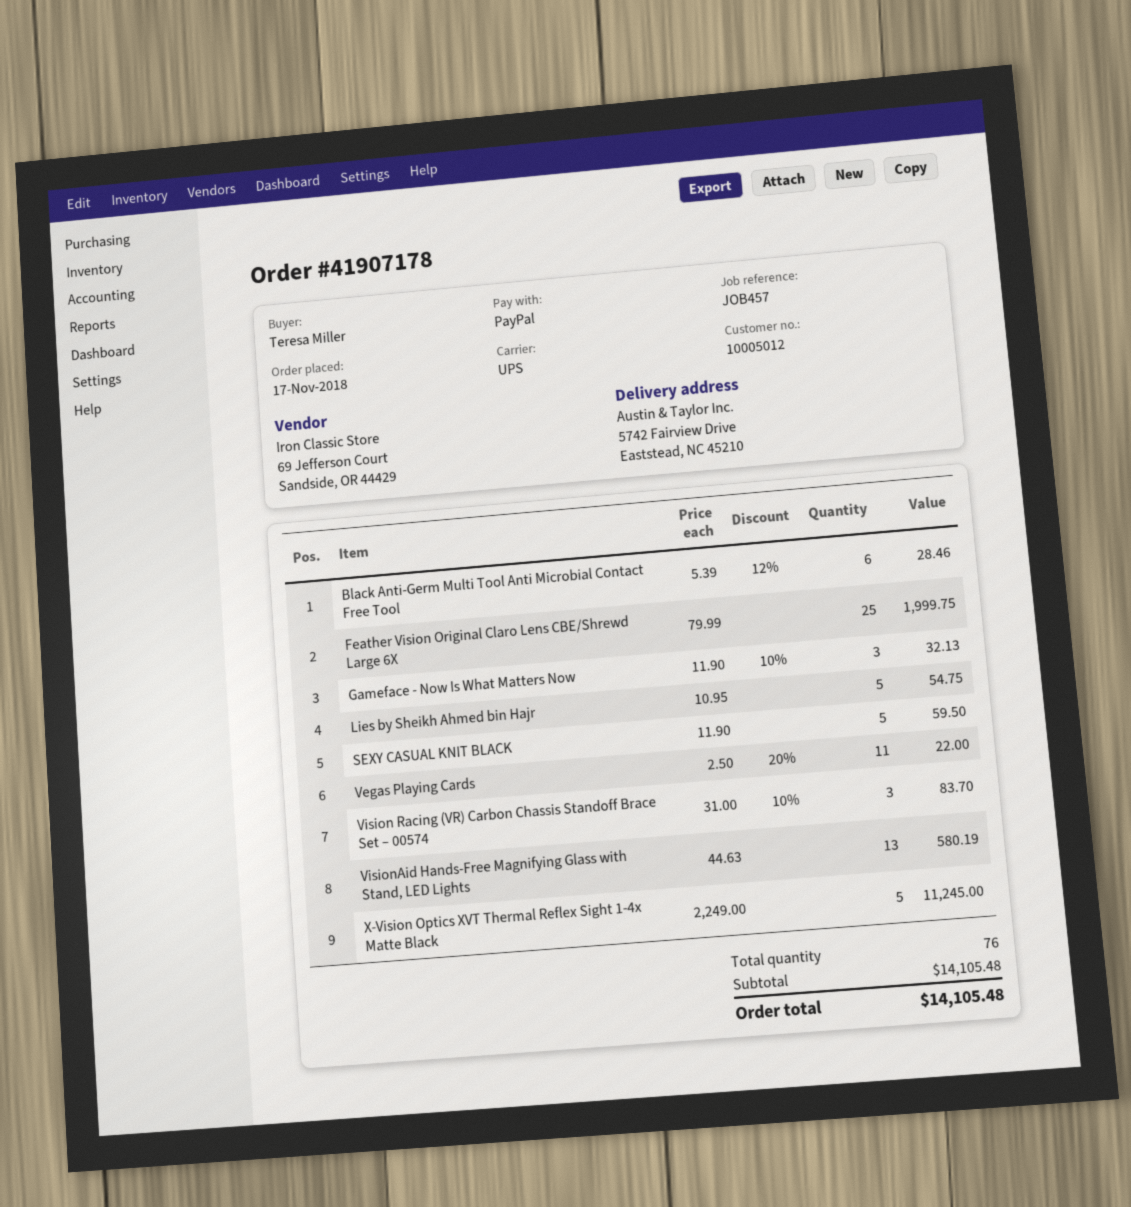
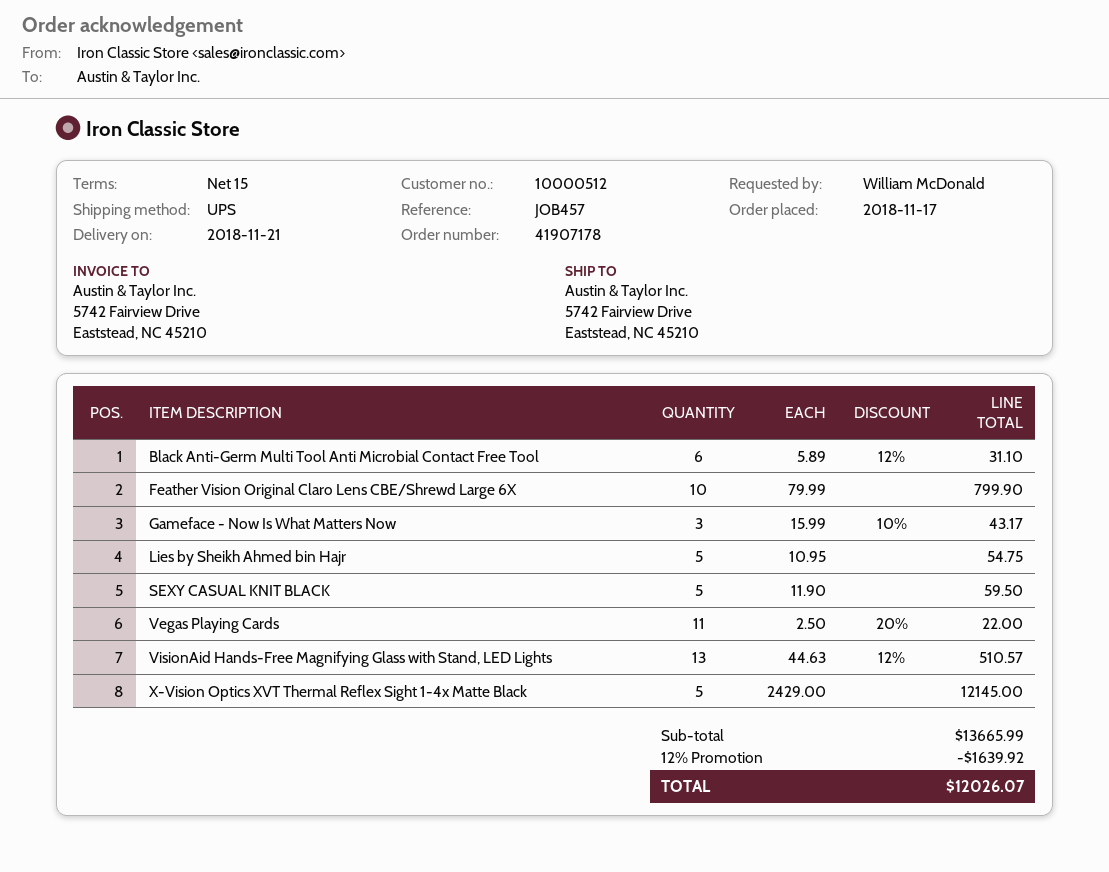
customer number: 10005012 -> 10000512
ordered by: Teresa Miller -> William McDonald
Black Anti-Germ Multi Tool Anti Microbial Contact Free Tool: 6 x 5.39 - 12% = 28.46 -> 6 x 5.89 - 12% = 31.10
Feather Vision Original Claro Lens CBE/Shrewd Large 6X: 25 x 79.99 = 1999.75 -> 10 x 79.99 = 799.90
Gameface - Now Is What Matters Now: 3 x 11.90 - 10% = 32.13 -> 3 x 15.99 - 10% = 43.17
Vision Racing (VR) Carbon Chassis Standoff Brace Set – 00574: 3 x 31.00 - 10% = 83.70 -> none
VisionAid Hands-Free Magnifying Glass with Stand, LED Lights: 13 x 44.63 = 580.19 -> 13 x 44.63 - 12% = 510.57
X-Vision Optics XVT Thermal Reflex Sight 1-4x Matte Black: 5 x 2249.00 = 11245.00 -> 5 x 2429.00 = 12145.00
subtotal: 14105.48 -> 13665.99
discount: none -> 12% = 1639.92
total: 14105.48 -> 12026.07

